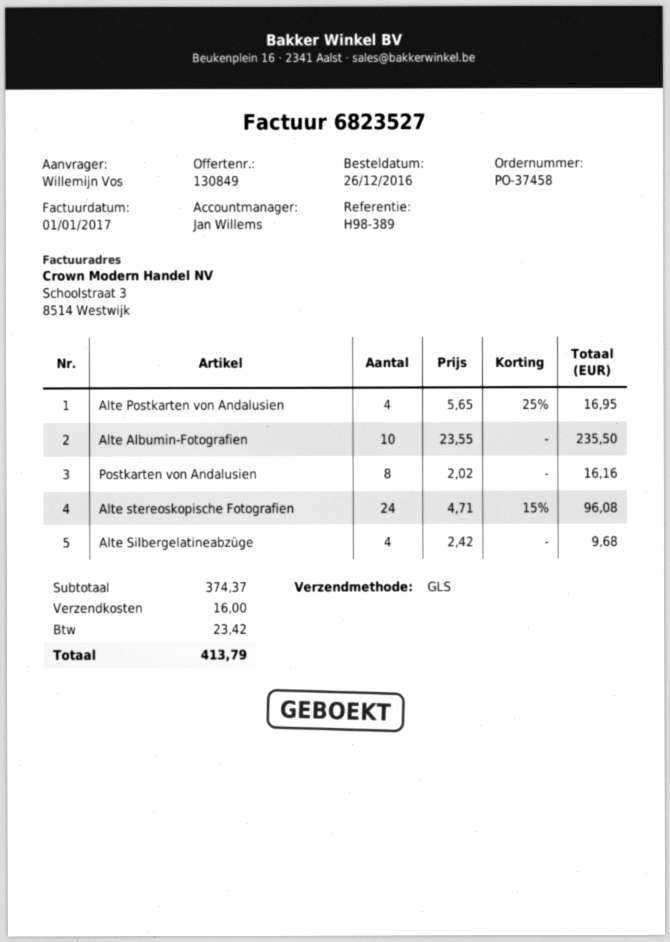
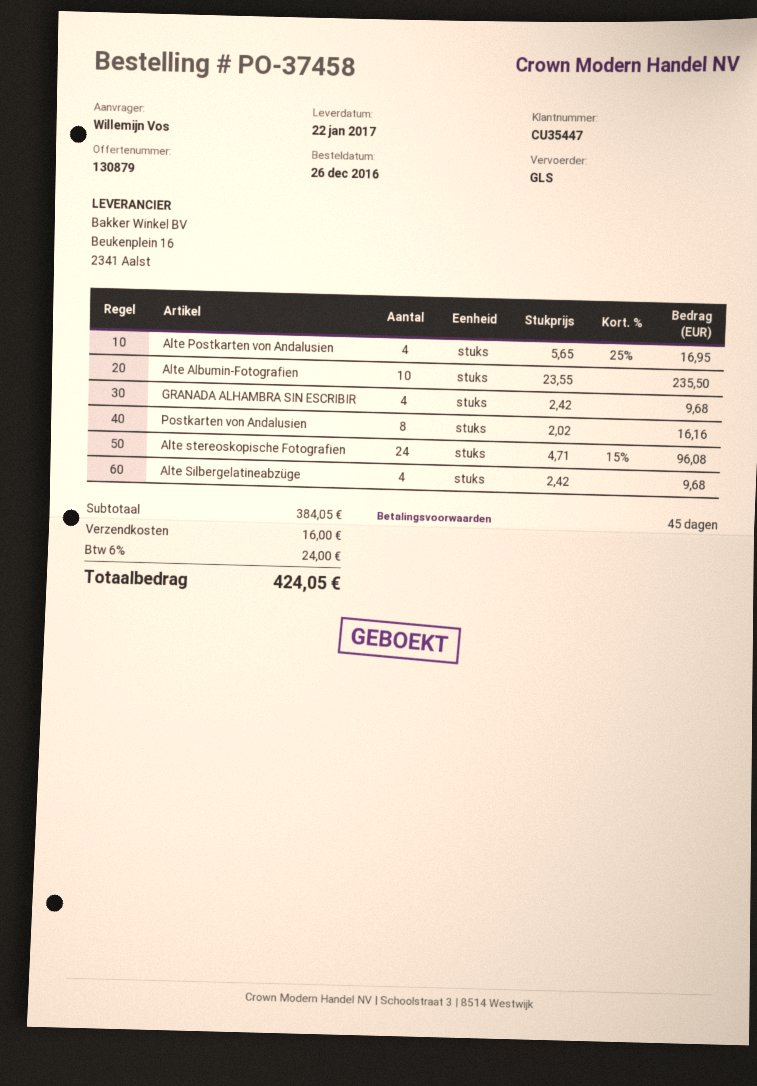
quote number: 130849 -> 130879
GRANADA ALHAMBRA SIN ESCRIBIR: none -> 4 x 2.42 = 9.68
subtotal: 374.37 -> 384.05
tax: 23.42 -> 24.00
total: 413.79 -> 424.05

